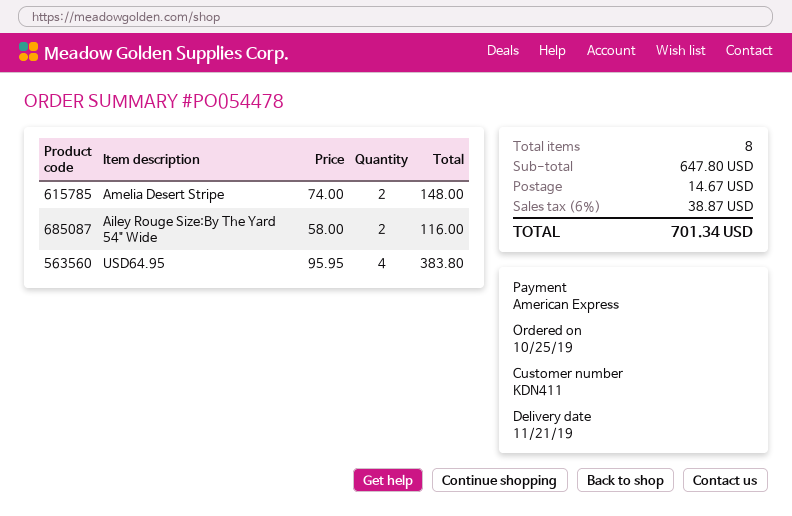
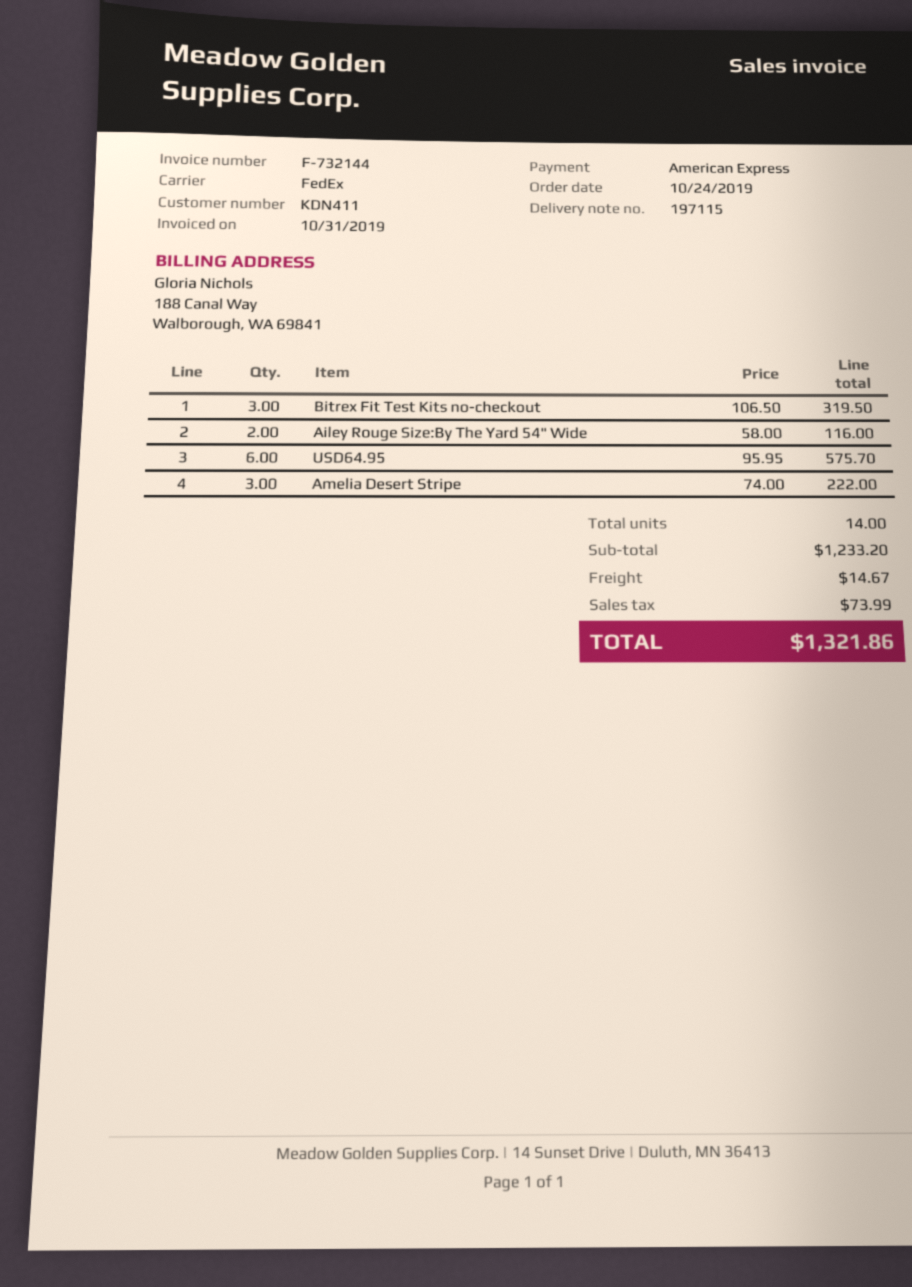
order date: 2019-10-25 -> 2019-10-24
Amelia Desert Stripe: 2 x 74.00 = 148.00 -> 3 x 74.00 = 222.00
USD64.95: 4 x 95.95 = 383.80 -> 6 x 95.95 = 575.70
Bitrex Fit Test Kits no-checkout: none -> 3 x 106.50 = 319.50
total quantity: 8 -> 14
subtotal: 647.80 -> 1233.20
tax: 38.87 -> 73.99
total: 701.34 -> 1321.86

